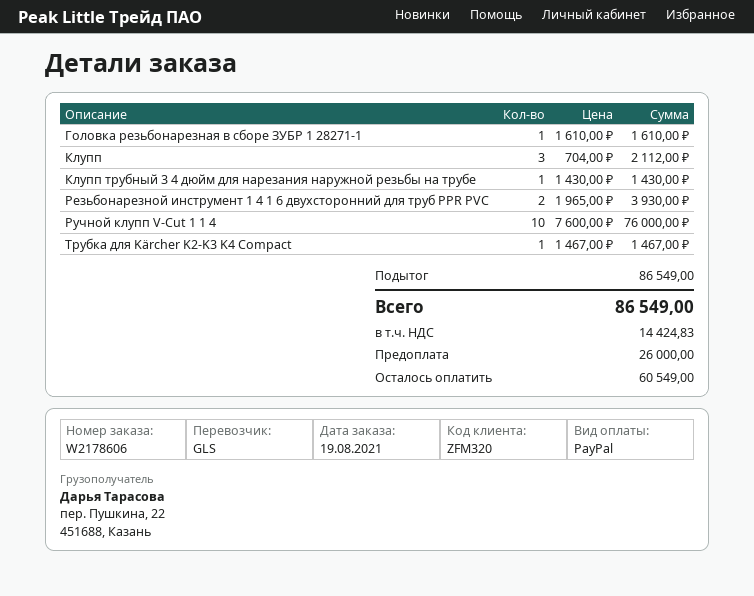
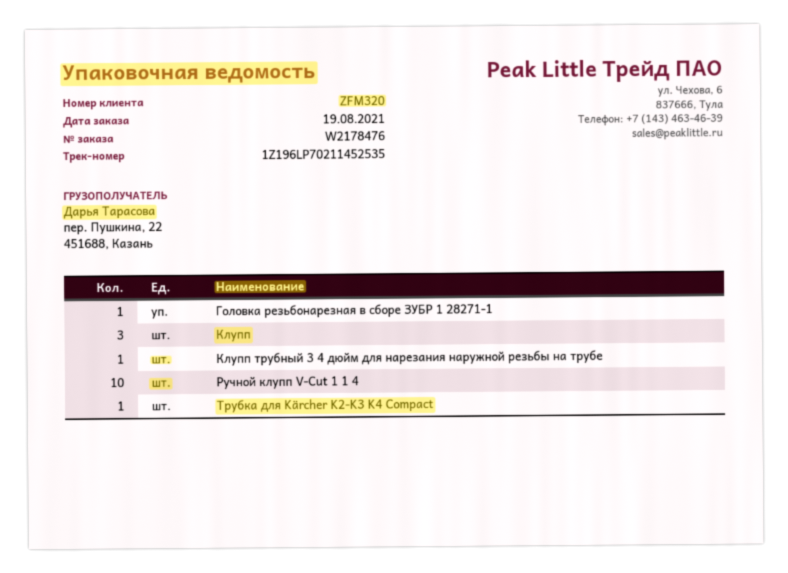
order number: W2178606 -> W2178476
Резьбонарезной инструмент 1 4 1 6 двухсторонний для труб PPR PVC: 2 -> none

